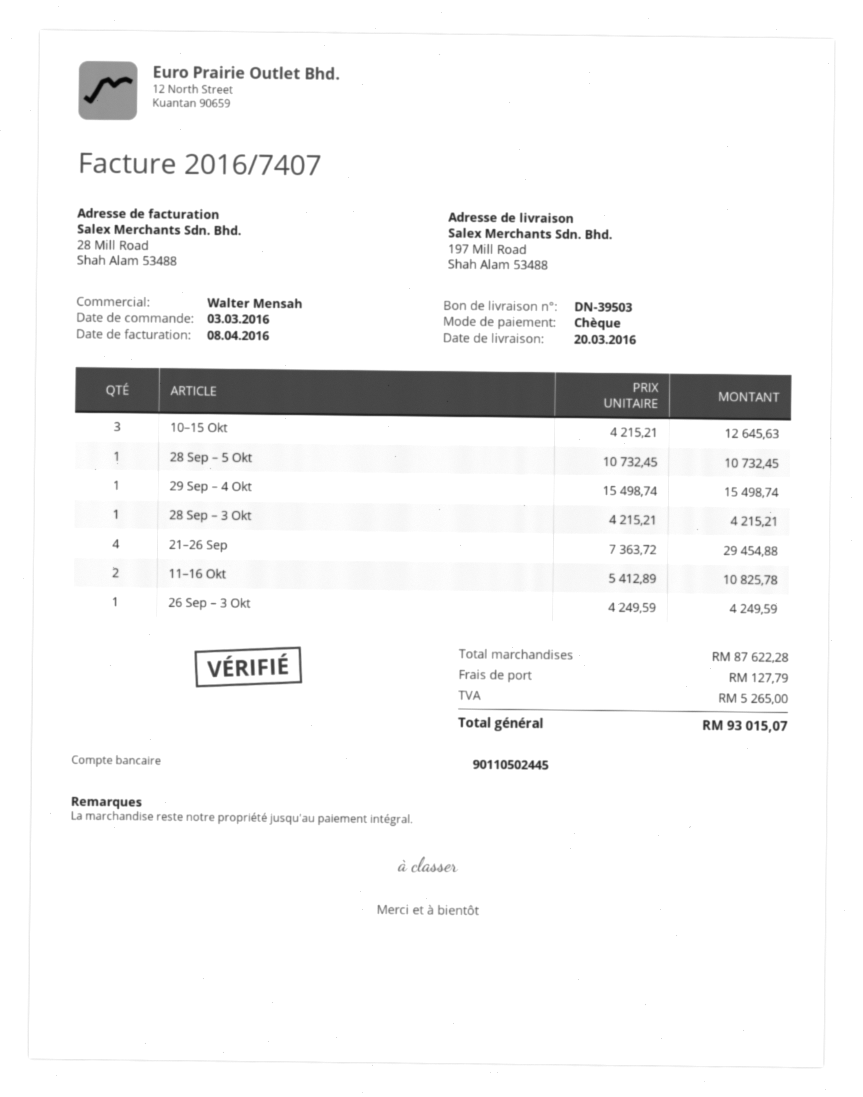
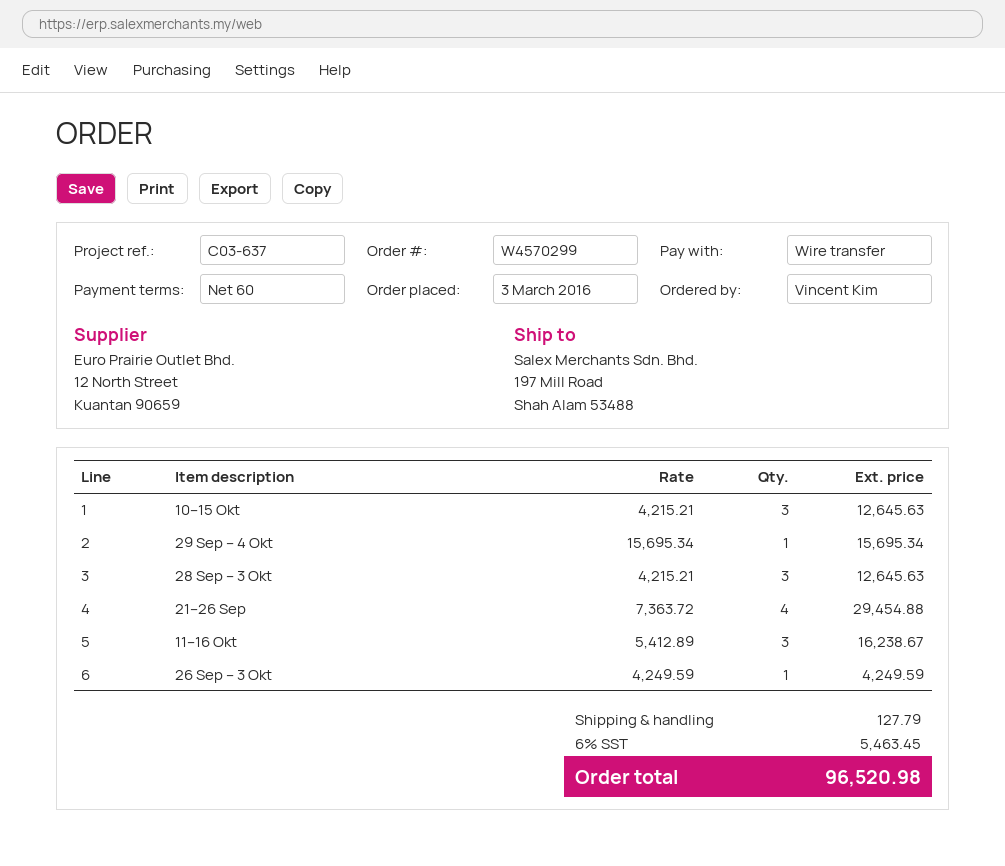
payment method: cheque -> bank transfer
28 Sep – 5 Okt: 1 x 10732.45 = 10732.45 -> none
29 Sep – 4 Okt: 1 x 15498.74 = 15498.74 -> 1 x 15695.34 = 15695.34
28 Sep – 3 Okt: 1 x 4215.21 = 4215.21 -> 3 x 4215.21 = 12645.63
11–16 Okt: 2 x 5412.89 = 10825.78 -> 3 x 5412.89 = 16238.67
tax: 5265.00 -> 5463.45
total: 93015.07 -> 96520.98

